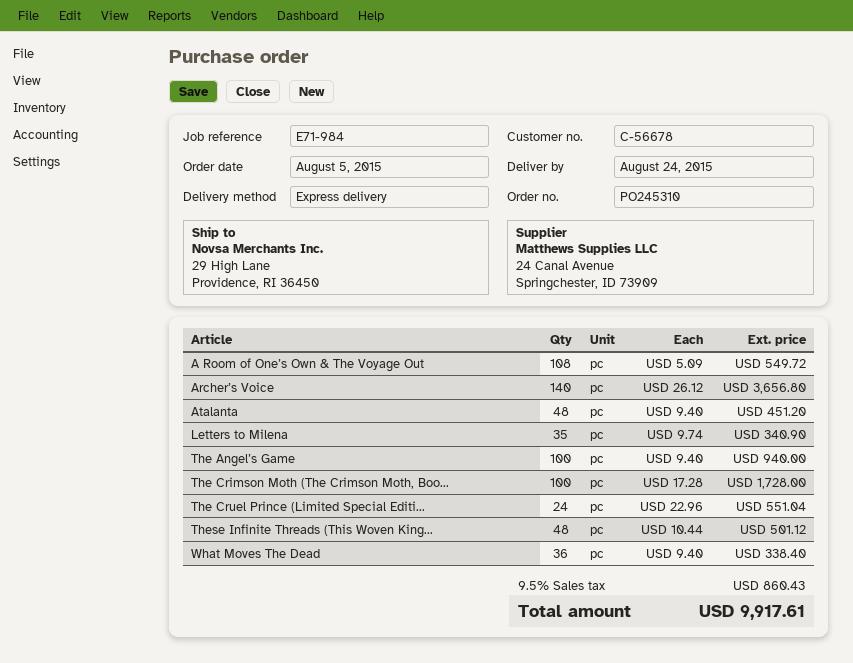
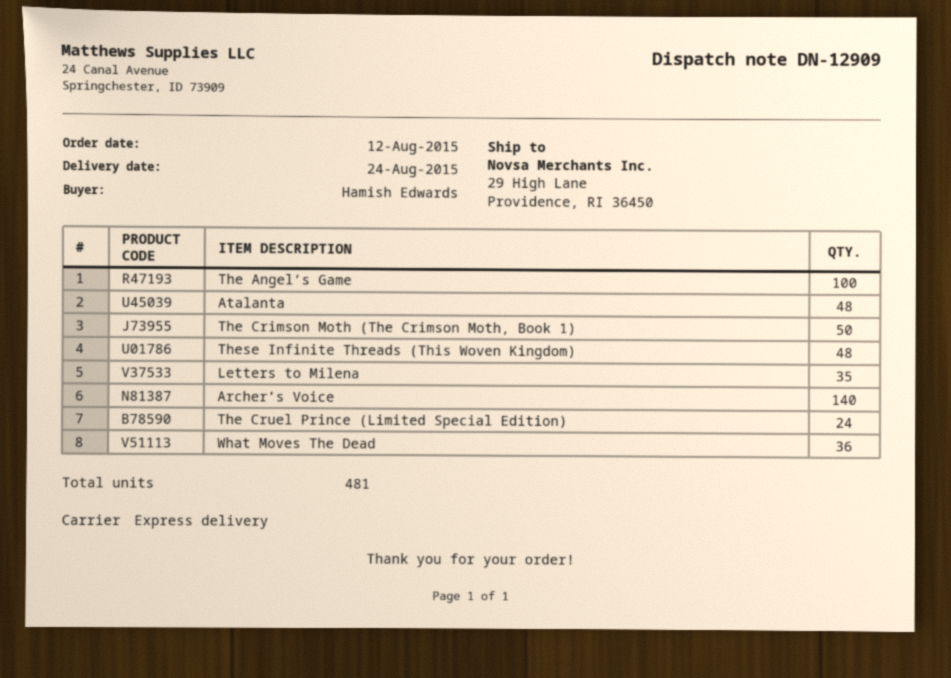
order date: 2015-08-05 -> 2015-08-12
A Room of One’s Own & The Voyage Out: 108 -> none
The Crimson Moth (The Crimson Moth, Boo...: 100 -> 50

